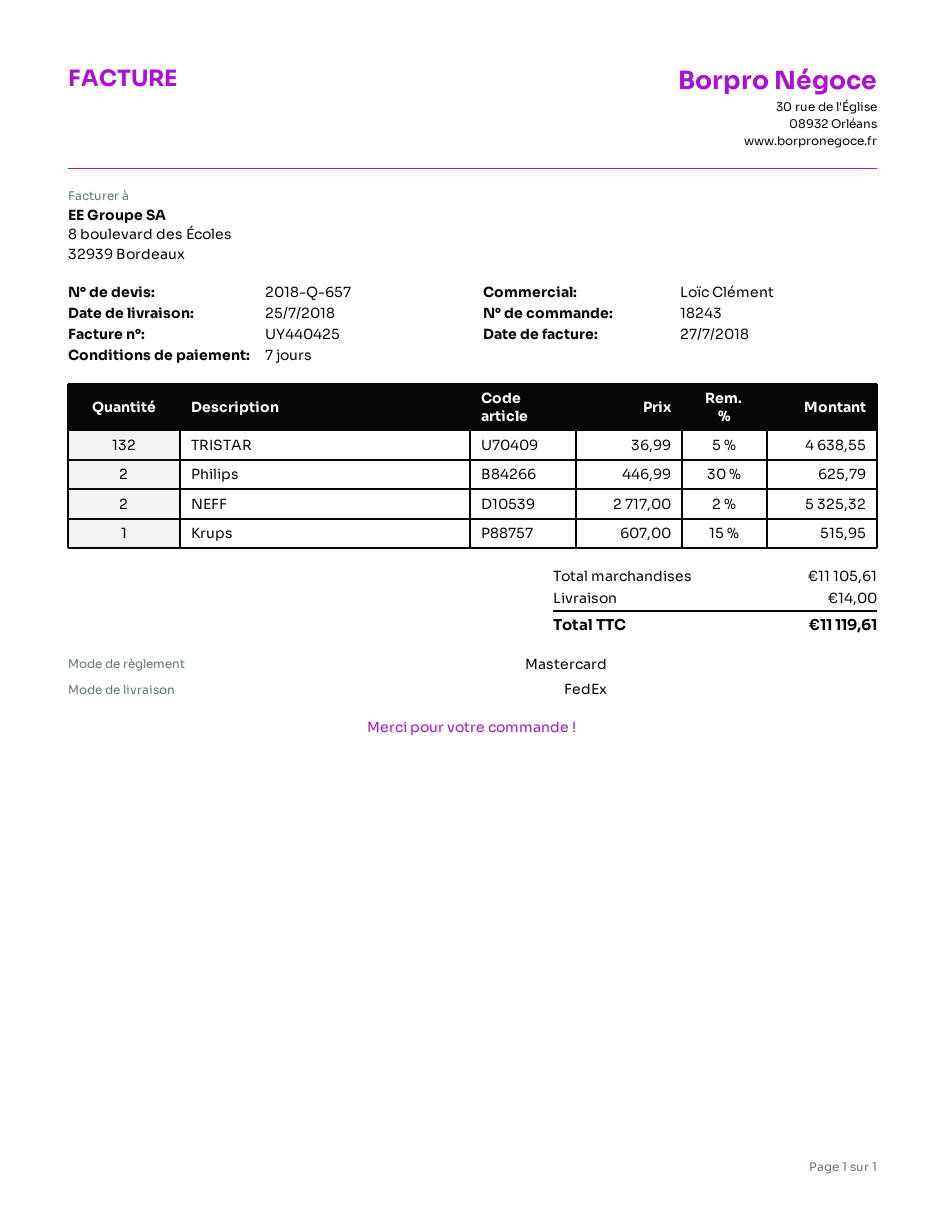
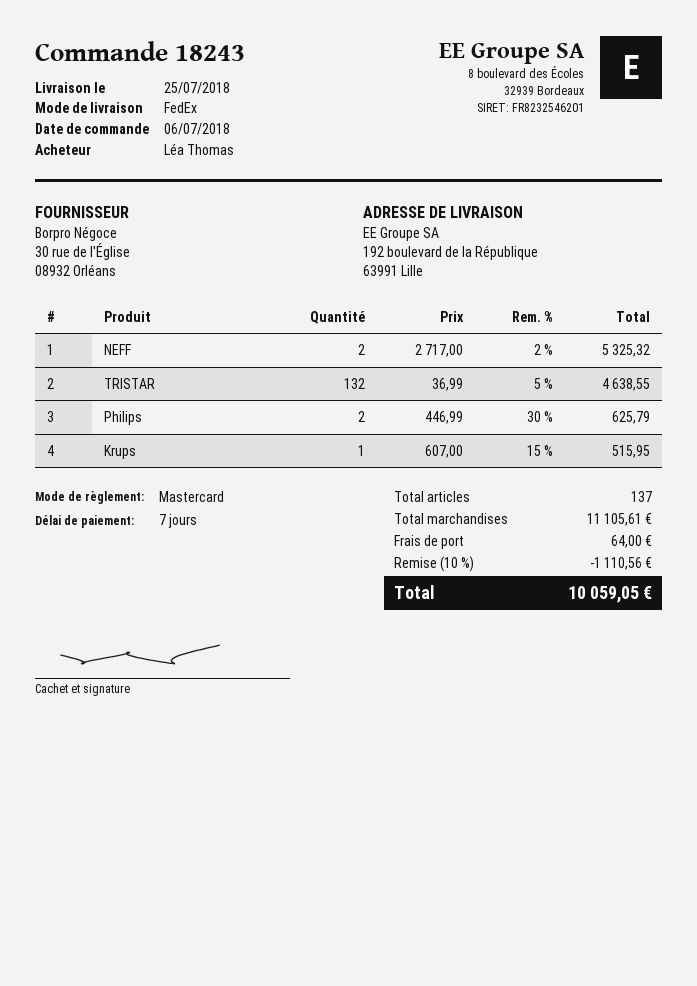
discount: none -> 10% = 1110.56
shipping: 14.00 -> 64.00
total: 11119.61 -> 10059.05

